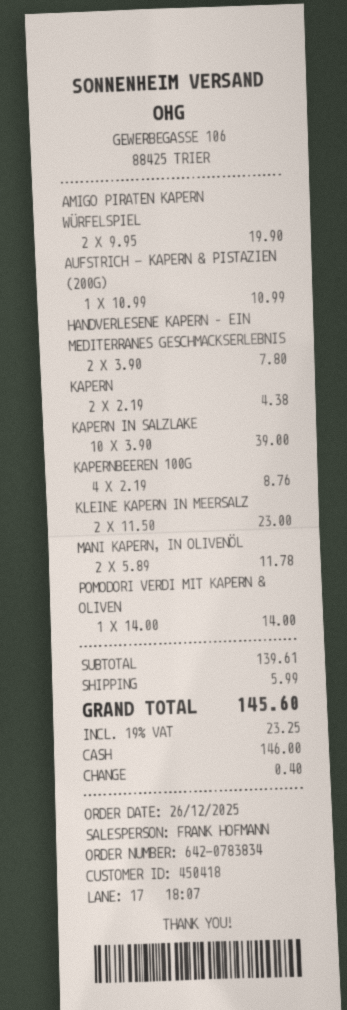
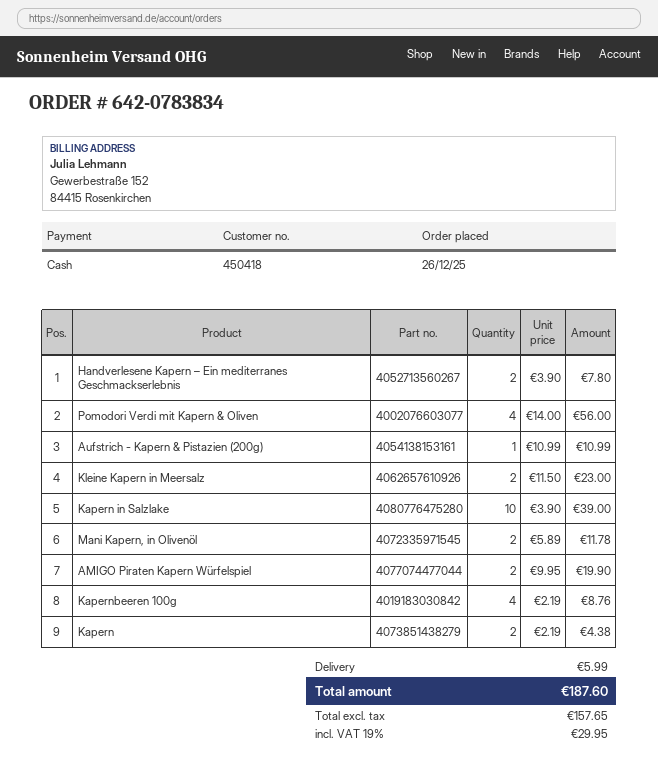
POMODORI VERDI MIT KAPERN & OLIVEN: 1 x 14.00 = 14.00 -> 4 x 14.00 = 56.00
tax: 19% = 23.25 -> 19% = 29.95
total: 145.60 -> 187.60

